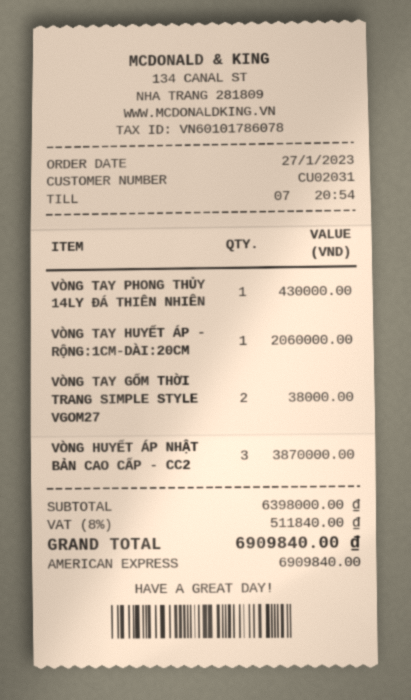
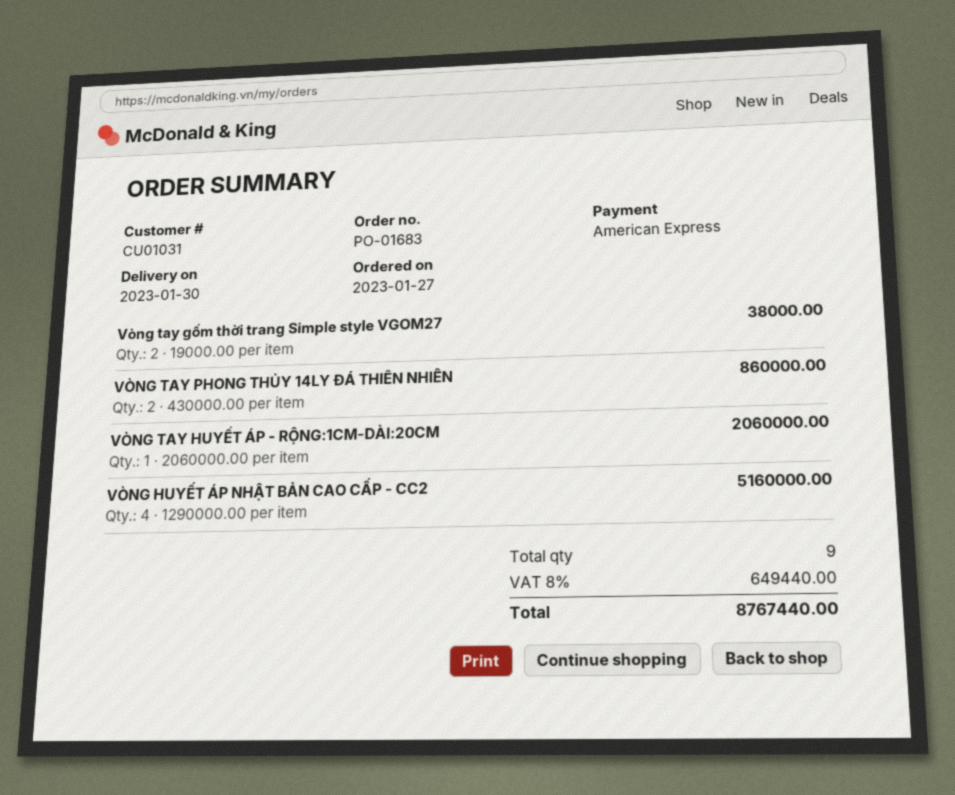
customer number: CU02031 -> CU01031
VÒNG TAY PHONG THỦY 14LY ĐÁ THIÊN NHIÊN: 1 for 430000.00 -> 2 for 860000.00
VÒNG HUYẾT ÁP NHẬT BẢN CAO CẤP - CC2: 3 for 3870000.00 -> 4 for 5160000.00
tax: 8% = 511840.00 -> 8% = 649440.00
total: 6909840.00 -> 8767440.00

